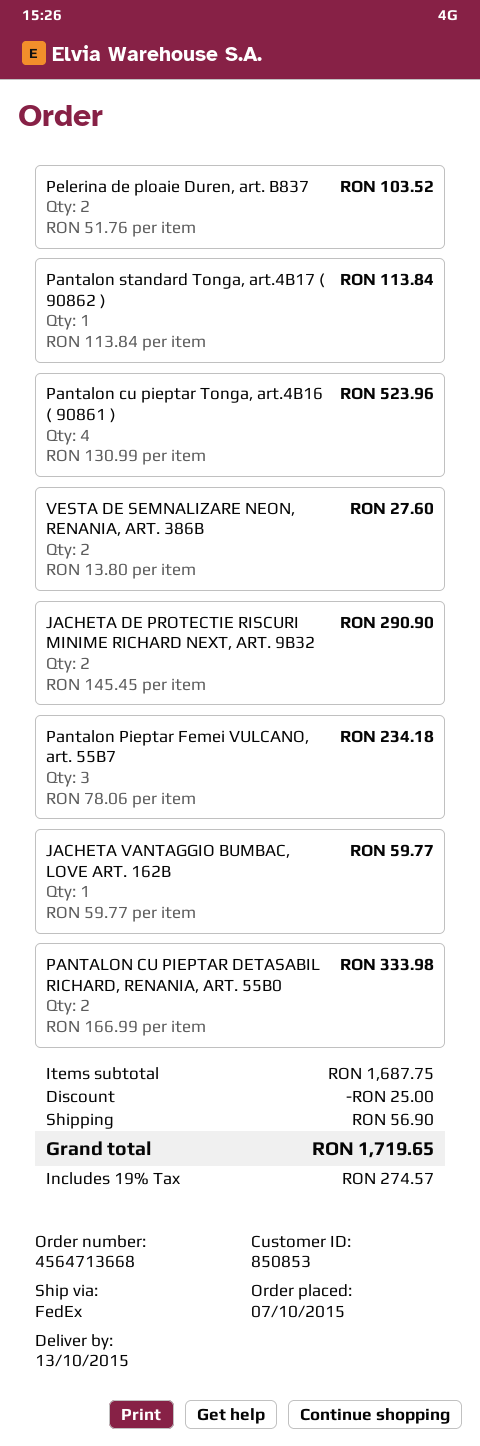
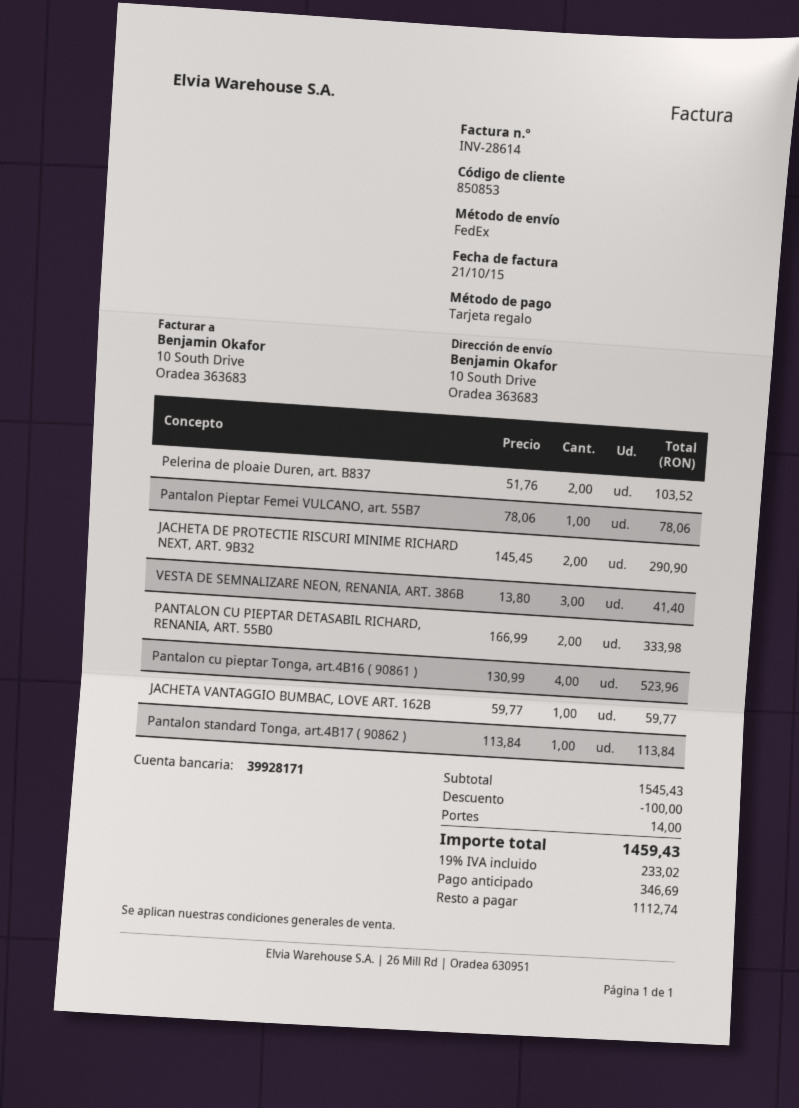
VESTA DE SEMNALIZARE NEON, RENANIA, ART. 386B: 2 x 13.80 = 27.60 -> 3 x 13.80 = 41.40
Pantalon Pieptar Femei VULCANO, art. 55B7: 3 x 78.06 = 234.18 -> 1 x 78.06 = 78.06
subtotal: 1687.75 -> 1545.43
discount: 25.00 -> 100.00
shipping: 56.90 -> 14.00
tax: 19% = 274.57 -> 19% = 233.02
total: 1719.65 -> 1459.43

